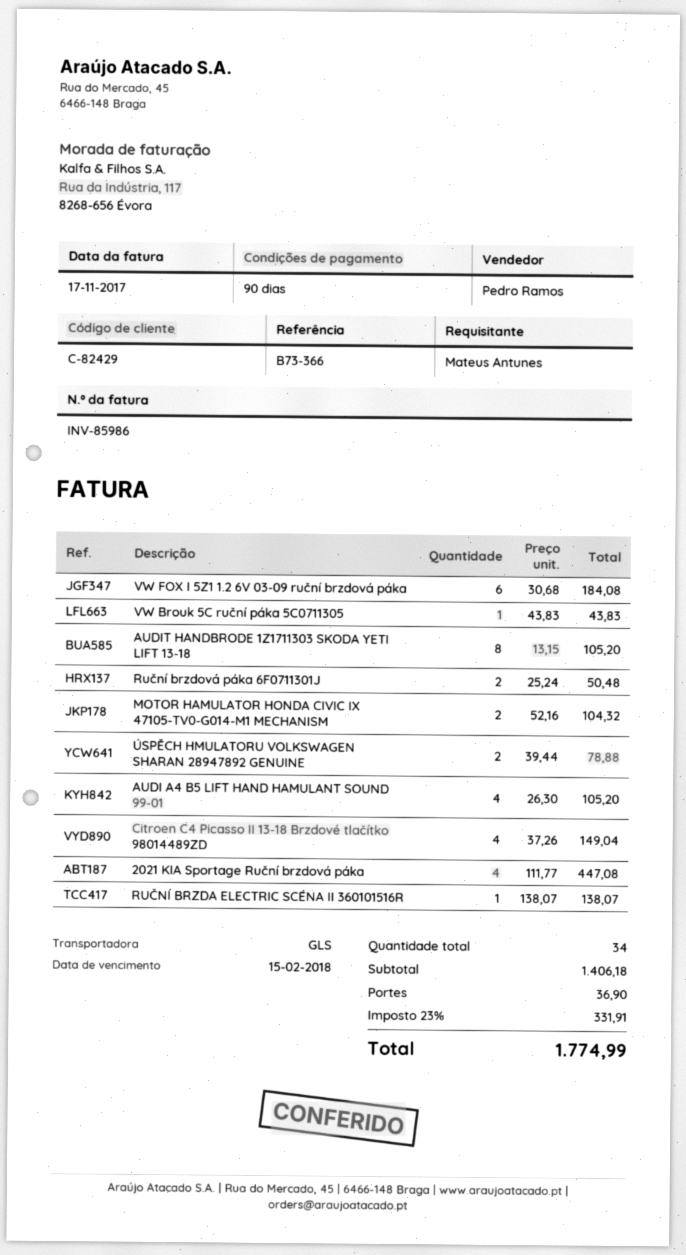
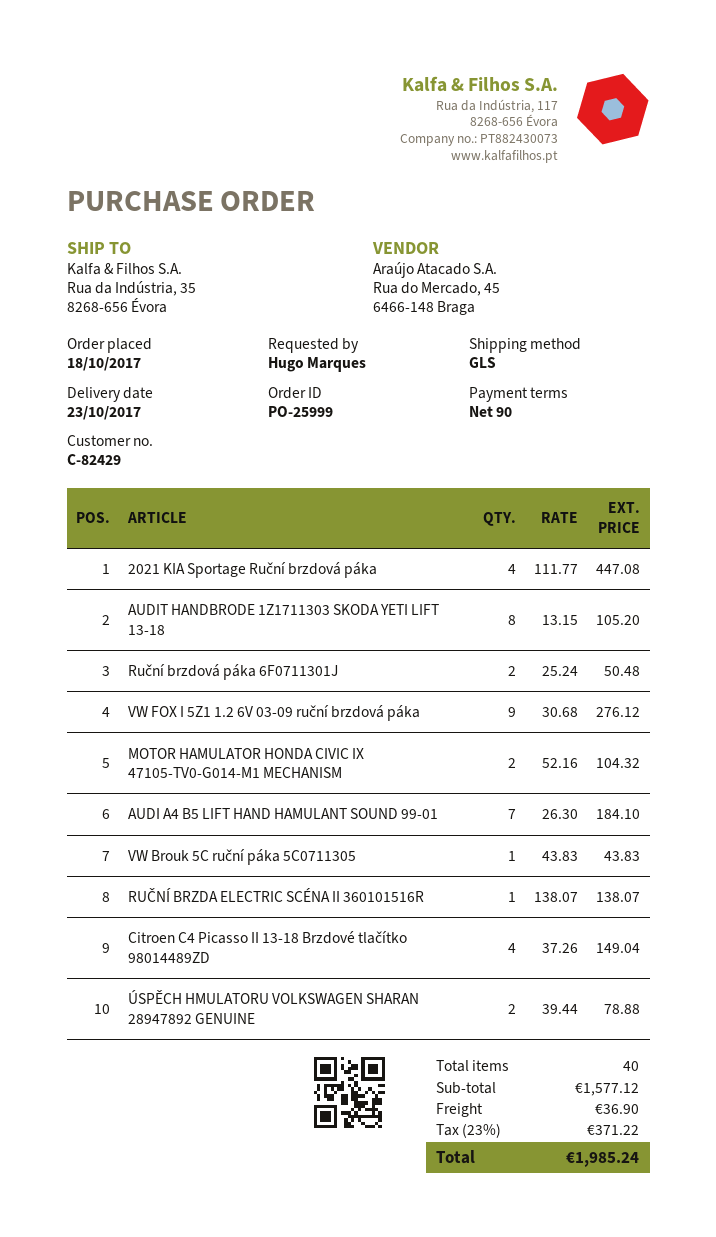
ordered by: Mateus Antunes -> Hugo Marques
VW FOX I 5Z1 1.2 6V 03-09 ruční brzdová páka: 6 x 30.68 = 184.08 -> 9 x 30.68 = 276.12
AUDI A4 B5 LIFT HAND HAMULANT SOUND 99-01: 4 x 26.30 = 105.20 -> 7 x 26.30 = 184.10
total quantity: 34 -> 40
subtotal: 1406.18 -> 1577.12
tax: 23% = 331.91 -> 23% = 371.22
total: 1774.99 -> 1985.24

